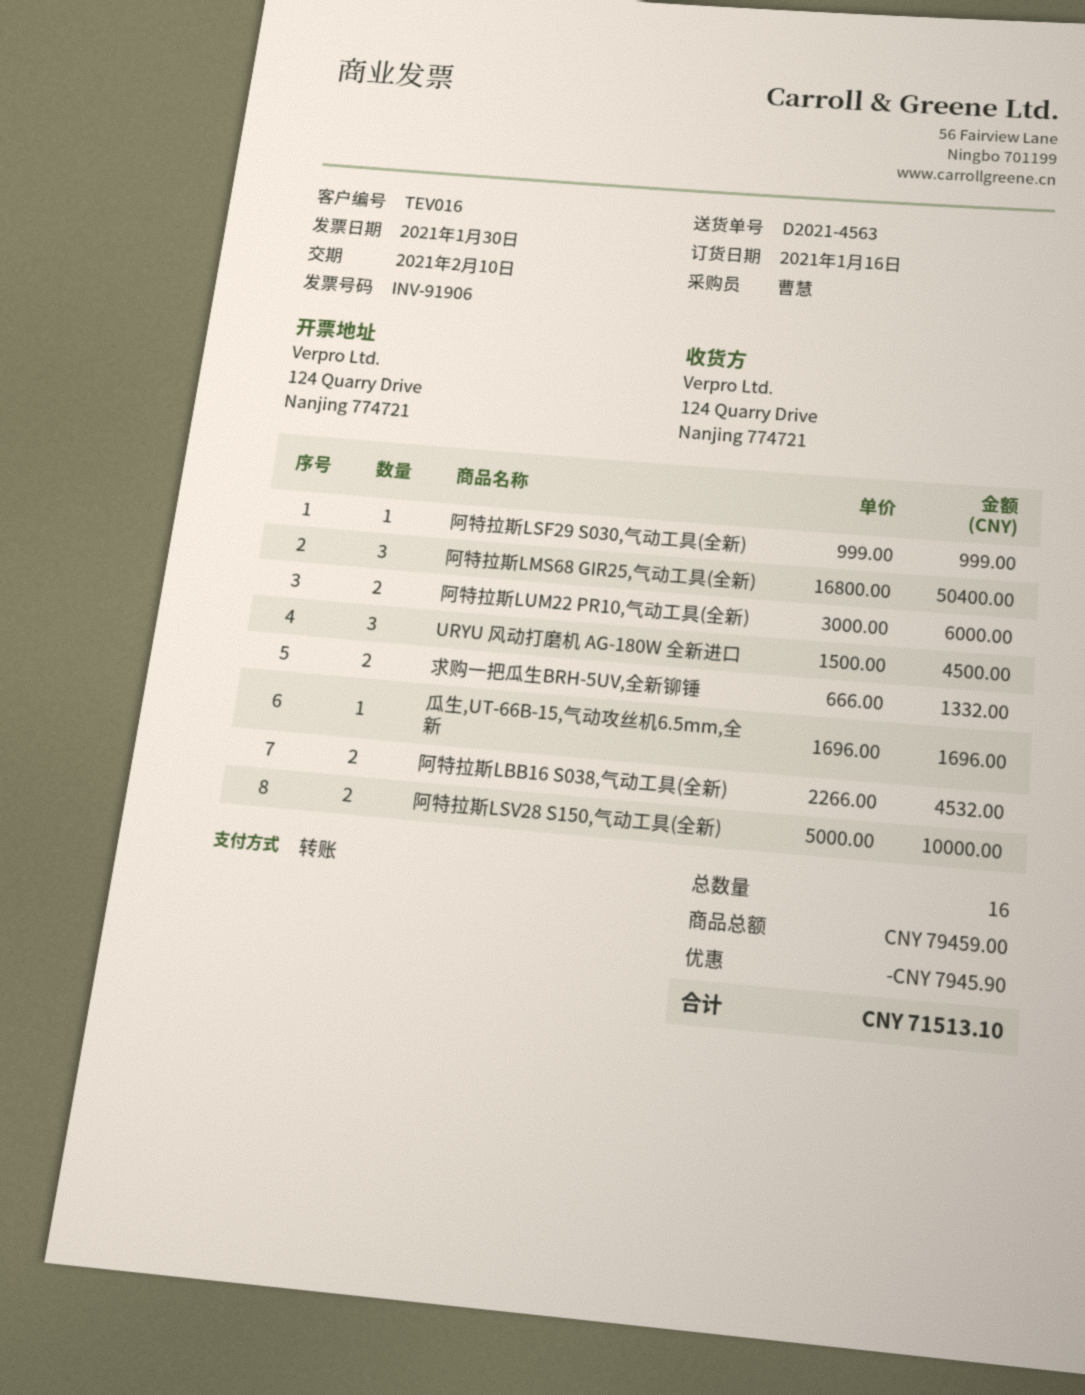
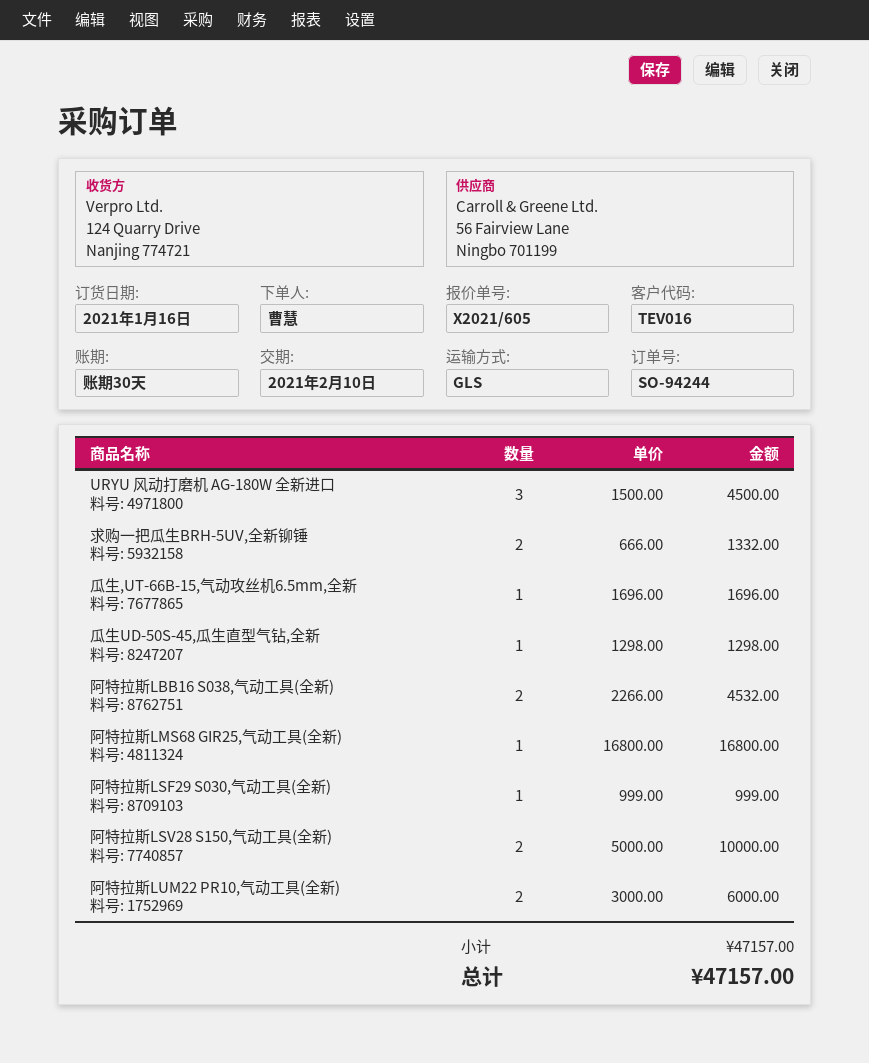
阿特拉斯LMS68 GIR25,气动工具(全新): 3 x 16800.00 = 50400.00 -> 1 x 16800.00 = 16800.00
瓜生UD-50S-45,瓜生直型气钻,全新: none -> 1 x 1298.00 = 1298.00
subtotal: 79459.00 -> 47157.00
discount: 7945.90 -> none
total: 71513.10 -> 47157.00

